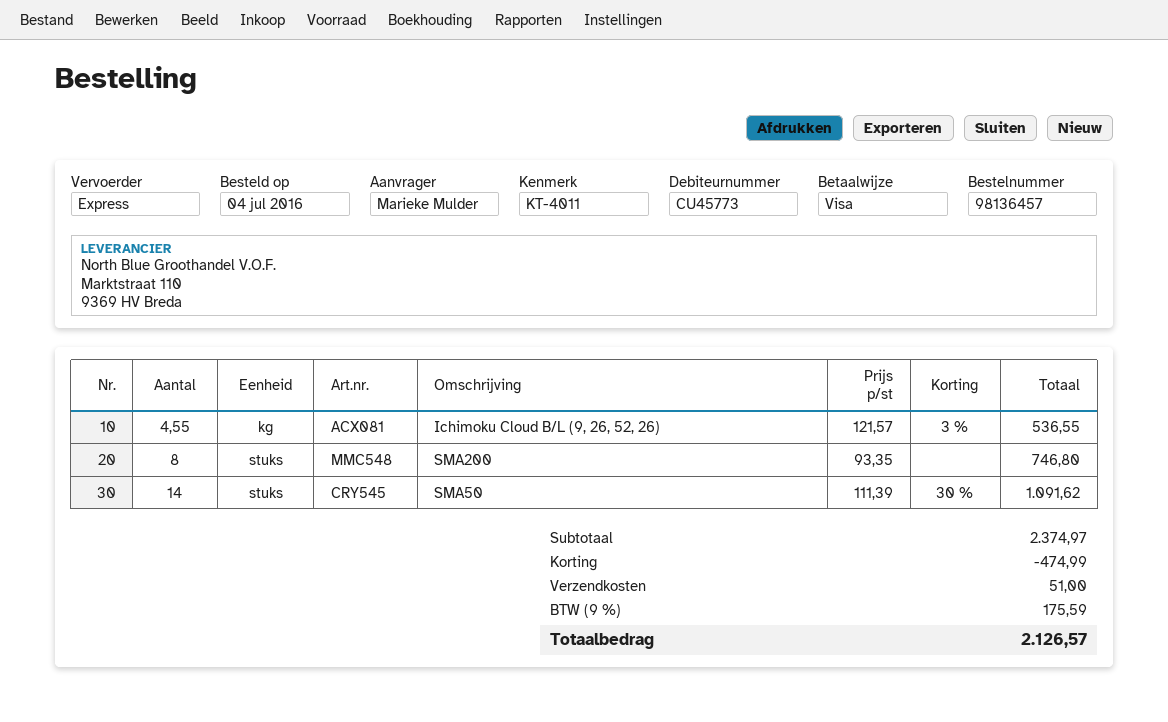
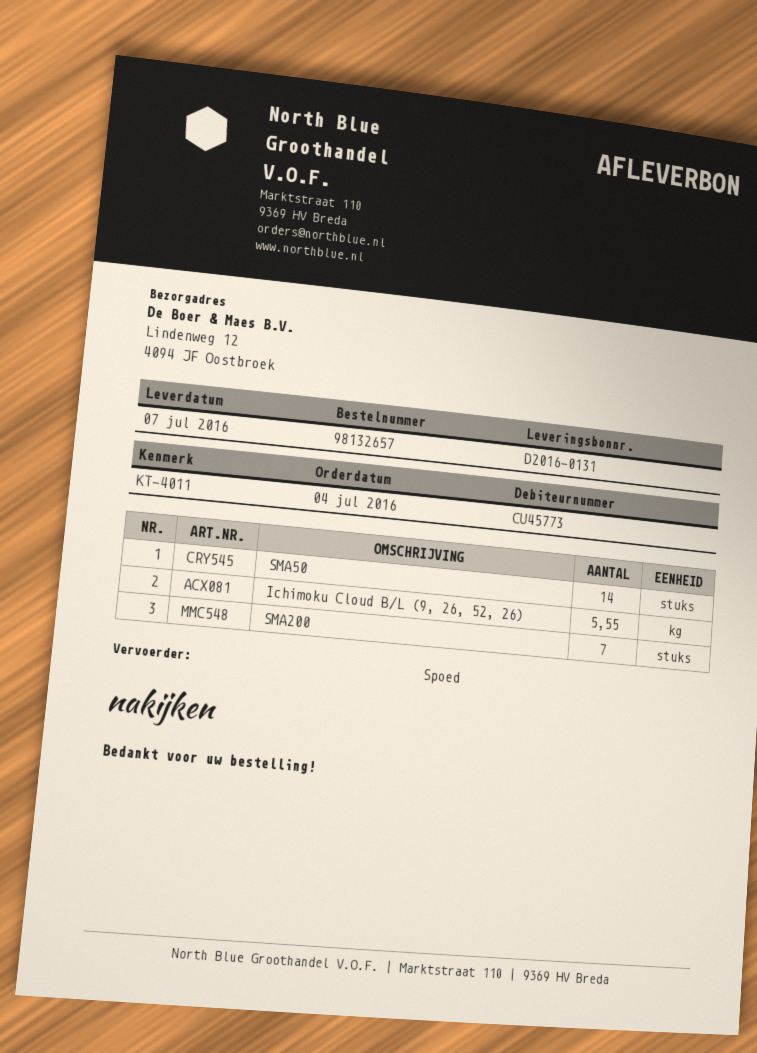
order number: 98136457 -> 98132657
Ichimoku Cloud B/L (9, 26, 52, 26): 4.55 -> 5.55
SMA200: 8 -> 7

